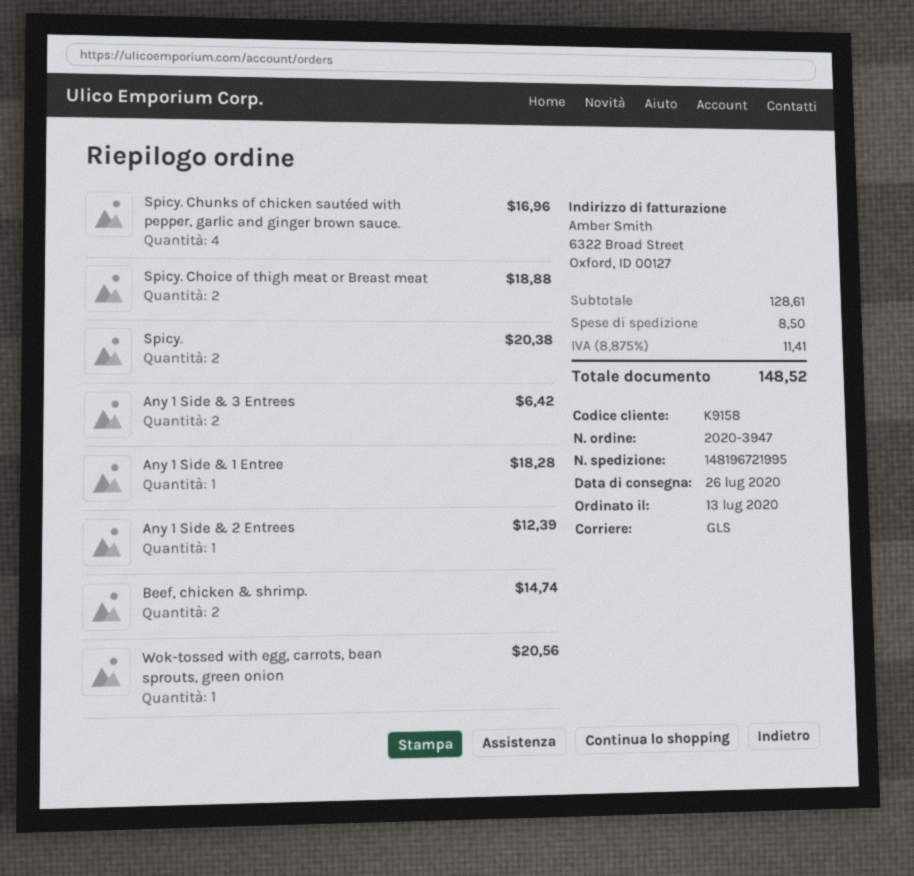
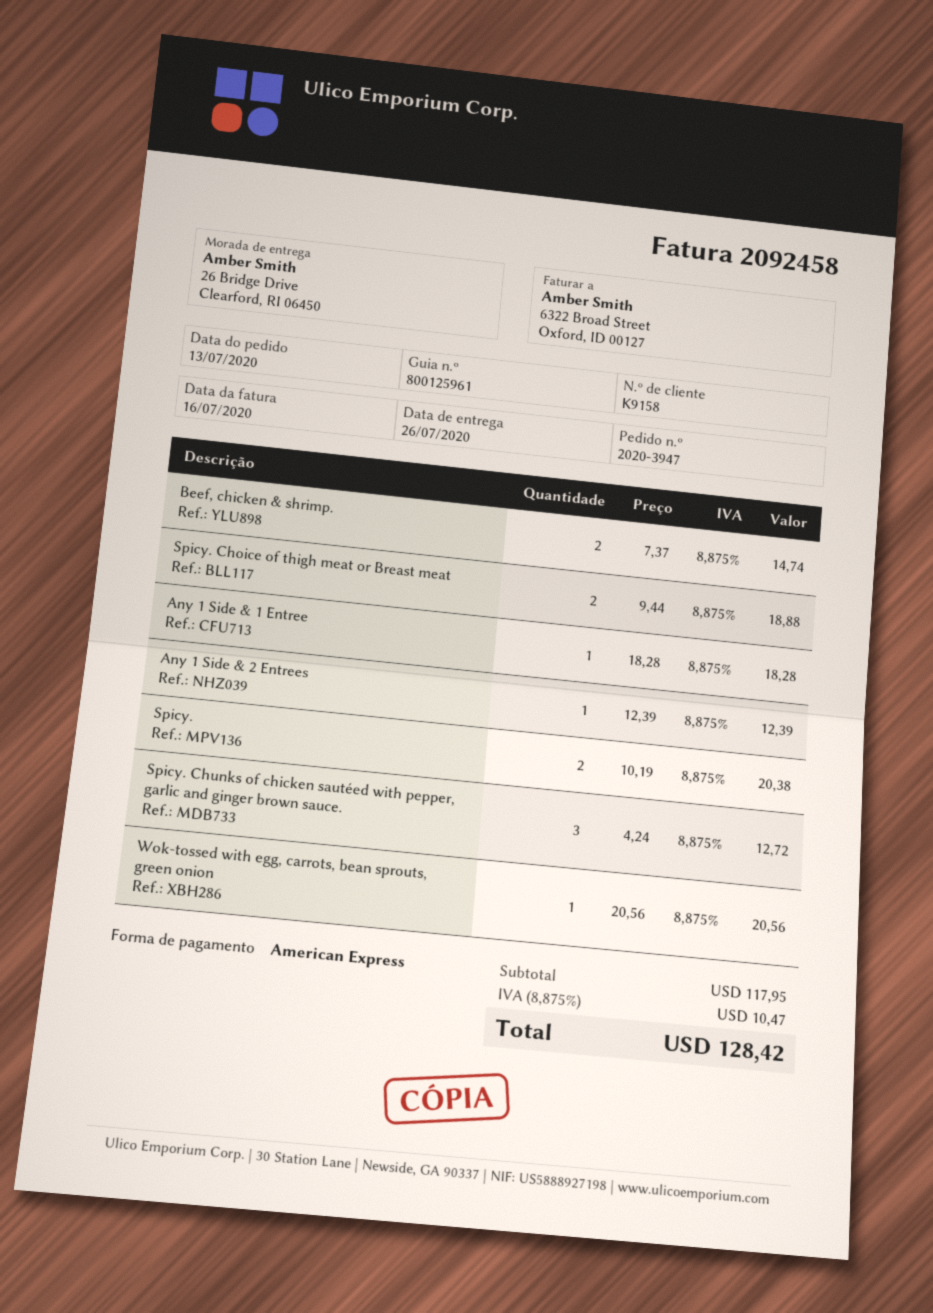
Spicy. Chunks of chicken sautéed with pepper, garlic and ginger brown sauce.: 4 for 16.96 -> 3 for 12.72
Any 1 Side & 3 Entrees: 2 for 6.42 -> none
subtotal: 128.61 -> 117.95
shipping: 8.50 -> none
tax: 8.875% = 11.41 -> 8.875% = 10.47
total: 148.52 -> 128.42

